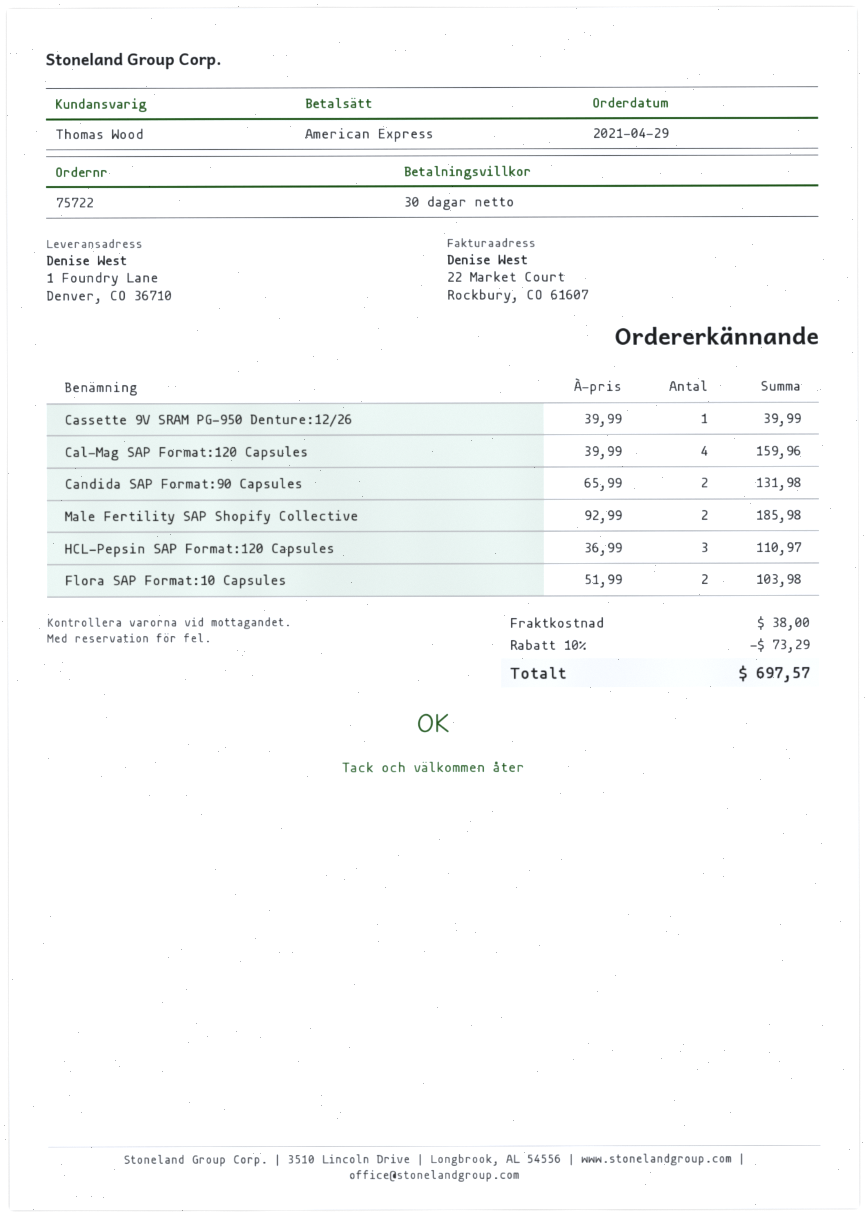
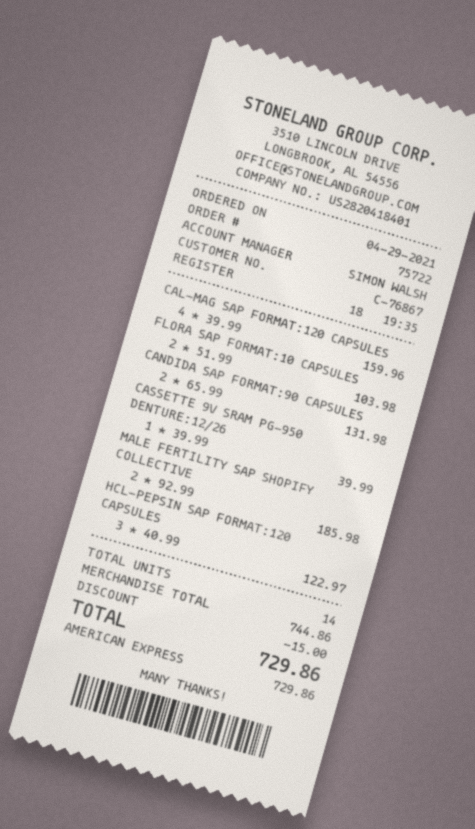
sales rep: Thomas Wood -> SIMON WALSH
HCL-Pepsin SAP Format:120 Capsules: 3 x 36.99 = 110.97 -> 3 x 40.99 = 122.97
discount: 73.29 -> 15.00
shipping: 38.00 -> none
total: 697.57 -> 729.86

